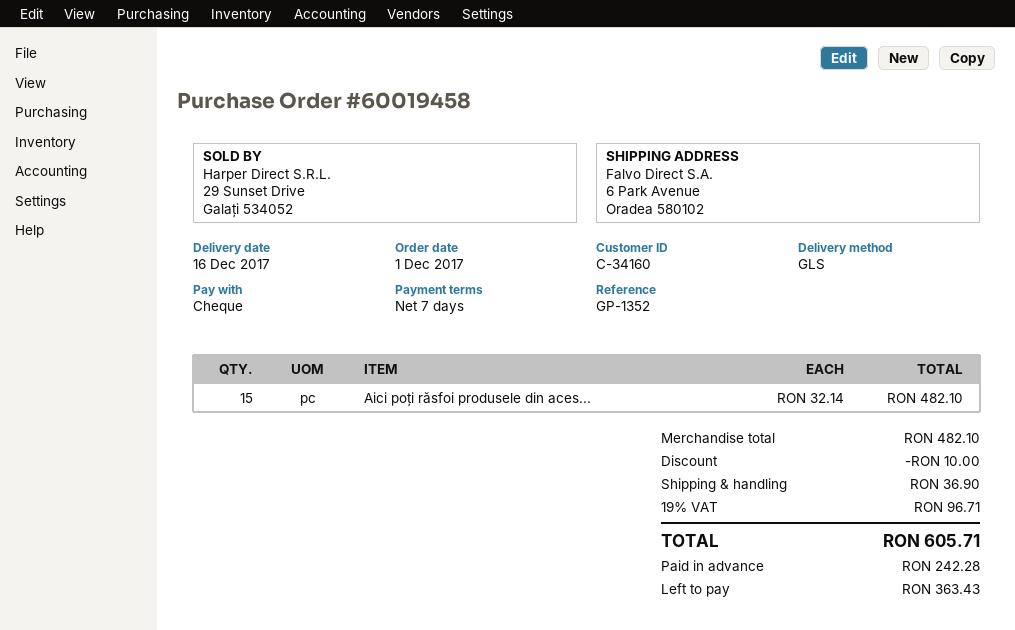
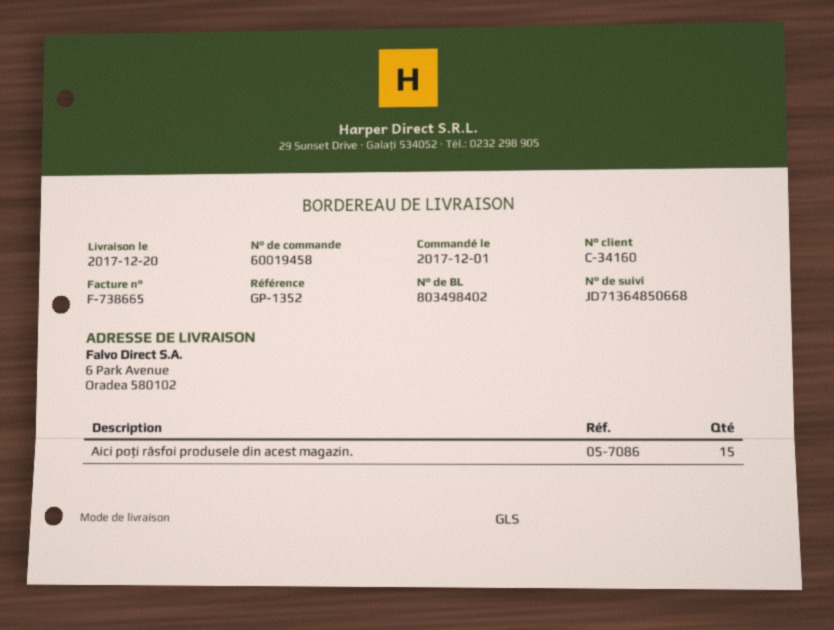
delivery date: 2017-12-16 -> 2017-12-20

